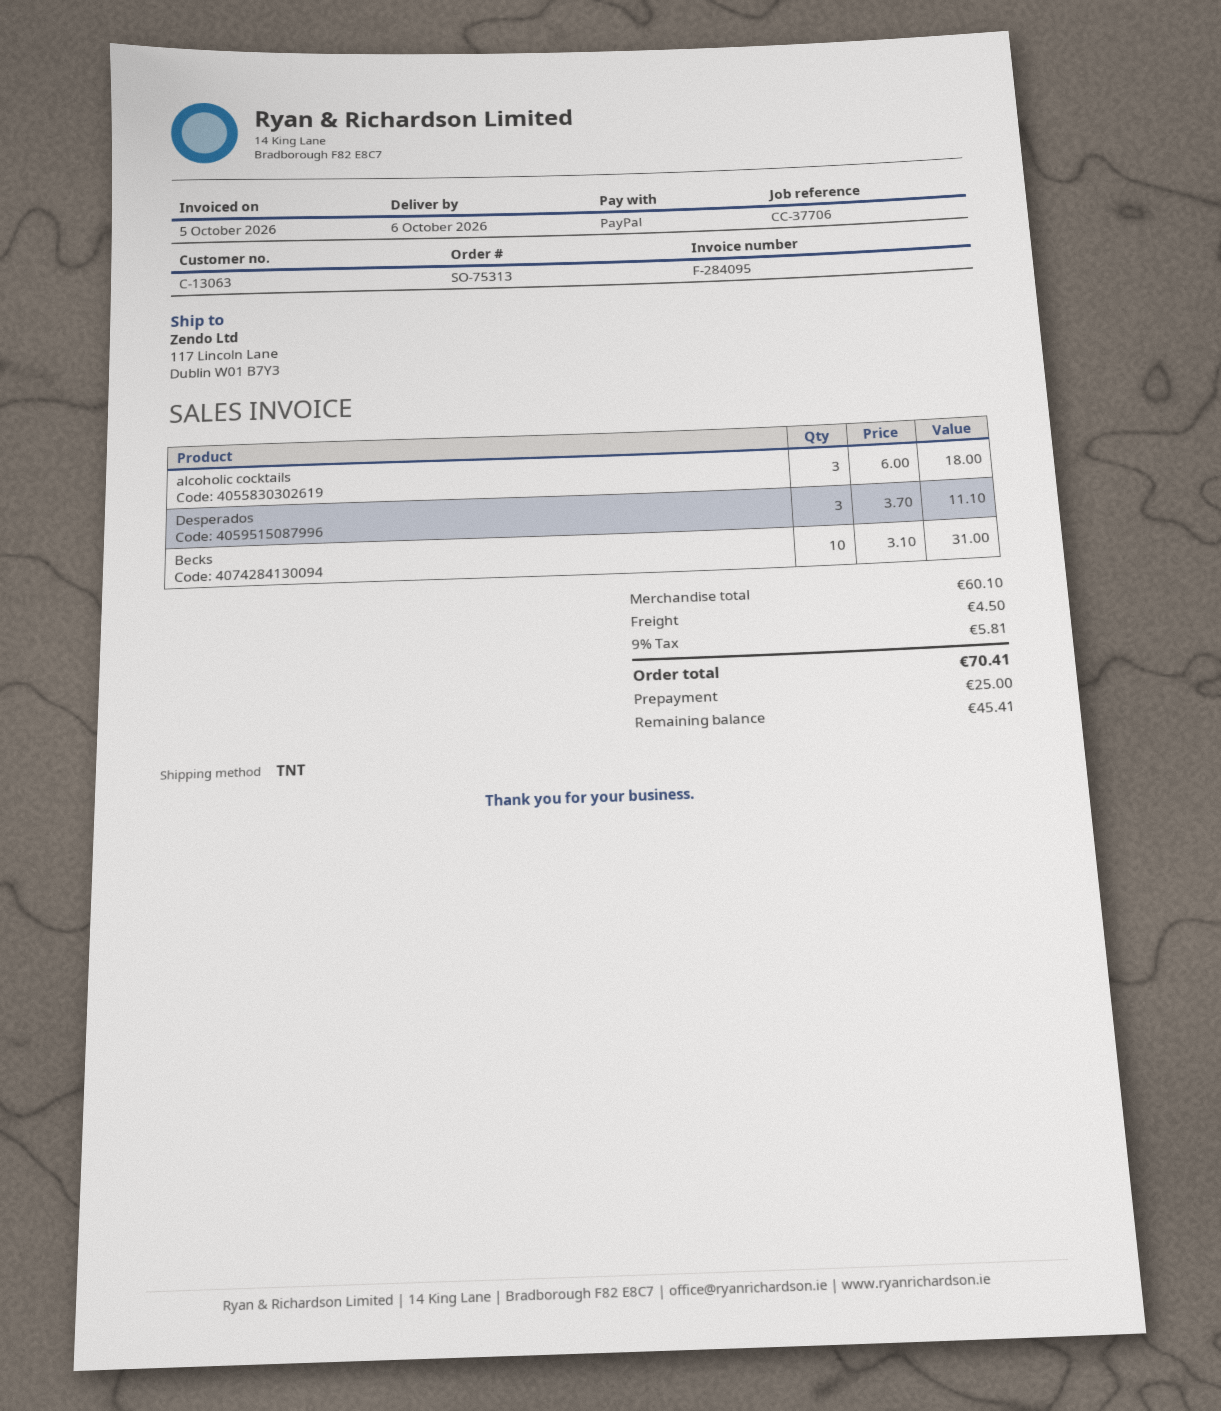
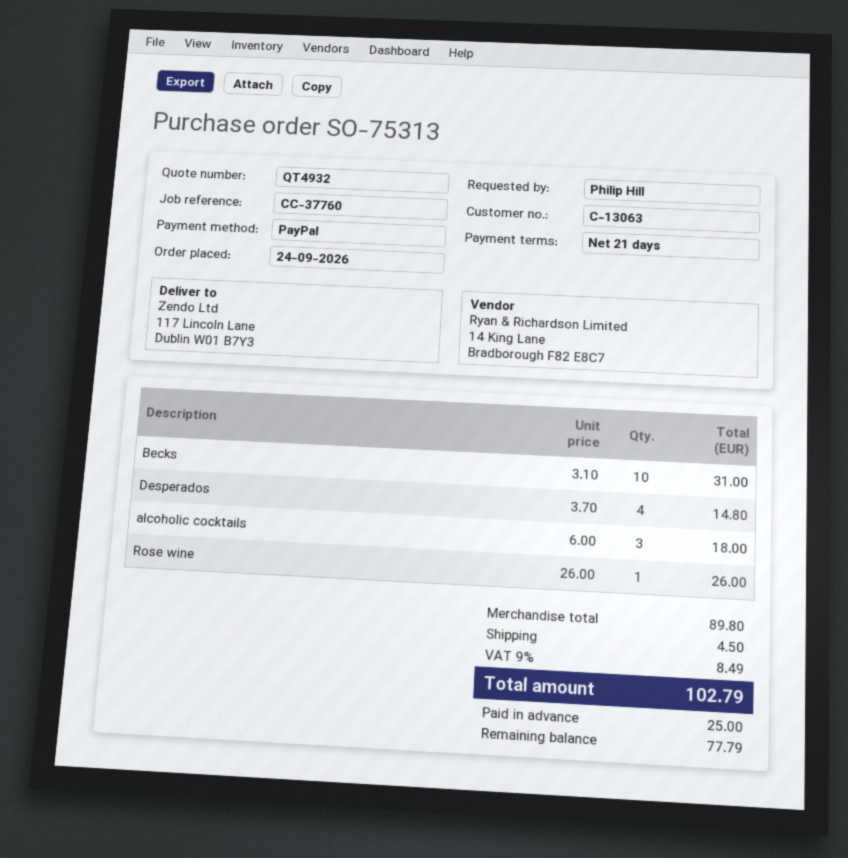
reference: CC-37706 -> CC-37760
Desperados: 3 x 3.70 = 11.10 -> 4 x 3.70 = 14.80
Rose wine: none -> 1 x 26.00 = 26.00
subtotal: 60.10 -> 89.80
tax: 9% = 5.81 -> 9% = 8.49
total: 70.41 -> 102.79
balance: 45.41 -> 77.79

